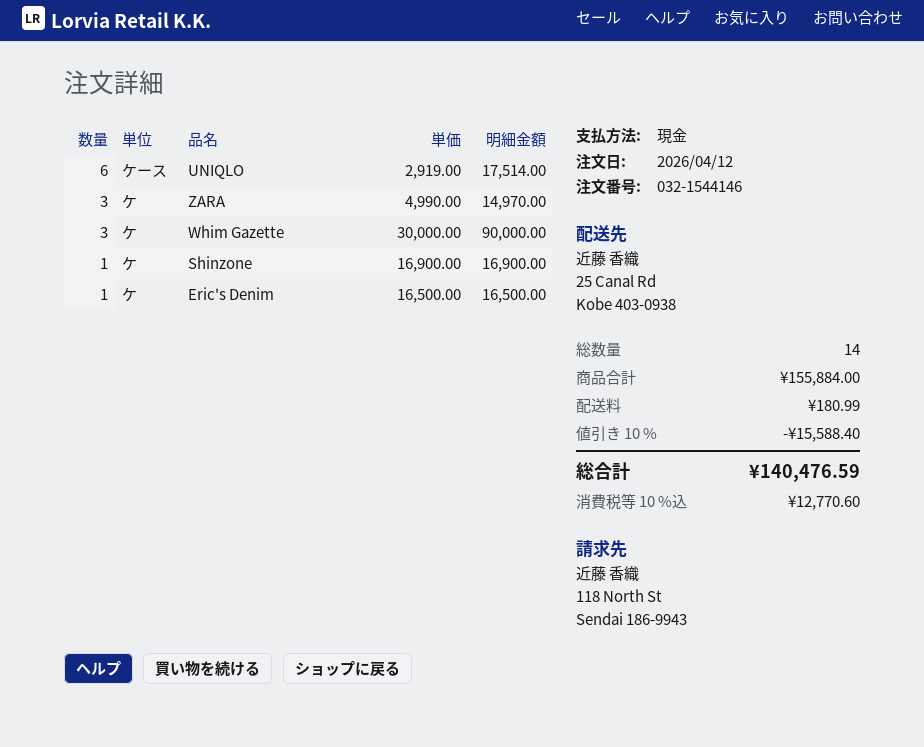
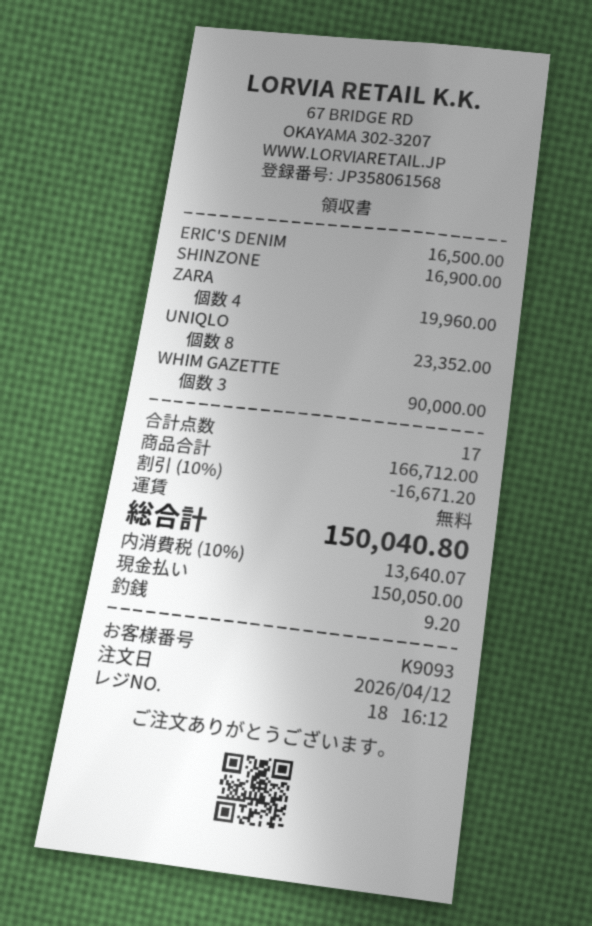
UNIQLO: 6 for 17514.00 -> 8 for 23352.00
ZARA: 3 for 14970.00 -> 4 for 19960.00
total quantity: 14 -> 17
subtotal: 155884.00 -> 166712.00
discount: 10% = 15588.40 -> 10% = 16671.20
shipping: 180.99 -> 0.00
tax: 10% = 12770.60 -> 10% = 13640.07
total: 140476.59 -> 150040.80

